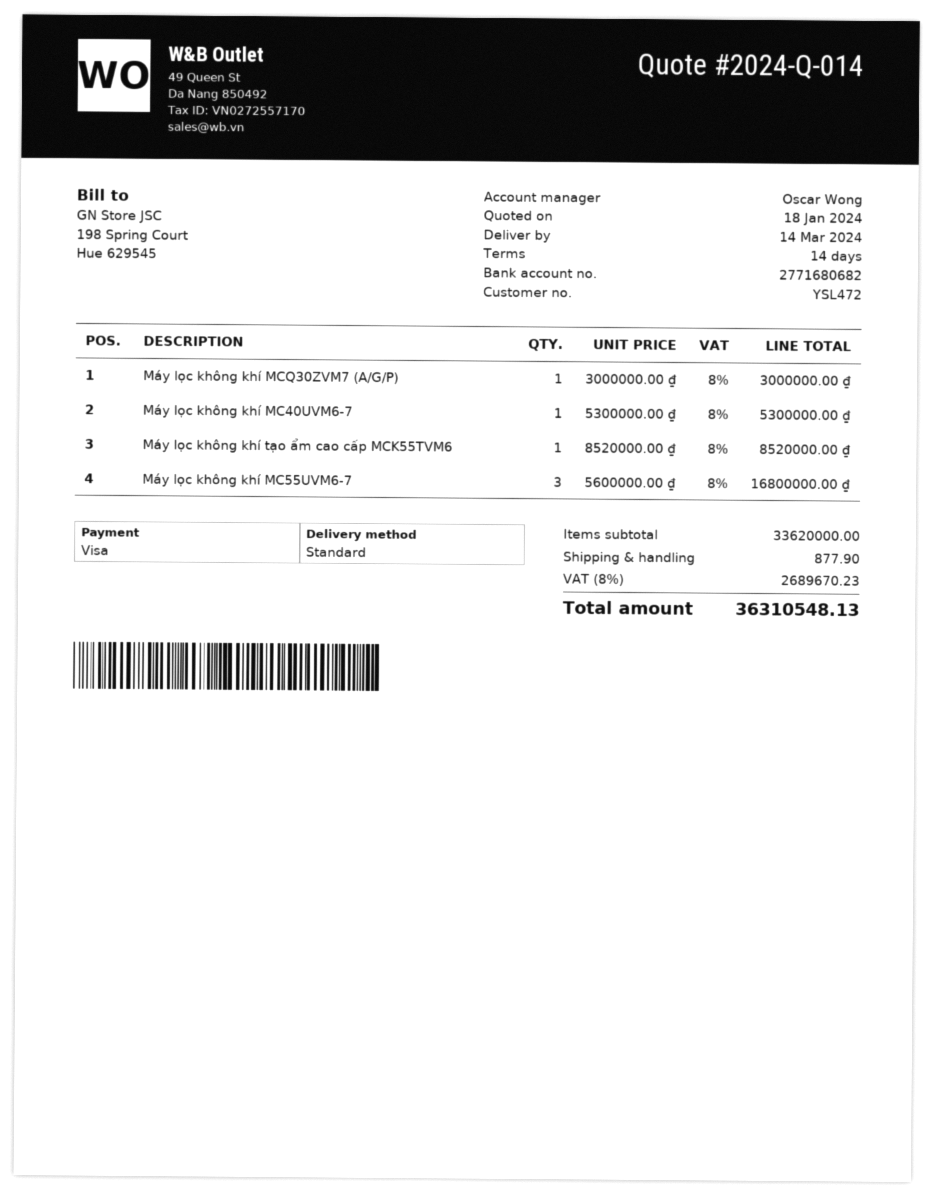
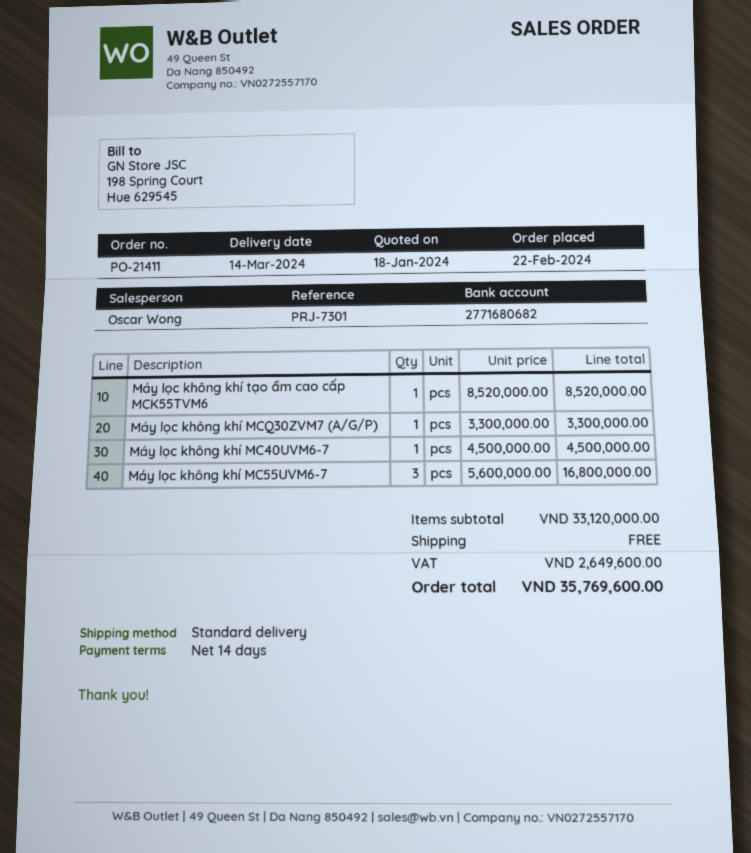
Máy lọc không khí MCQ30ZVM7 (A/G/P): 1 x 3000000.00 = 3000000.00 -> 1 x 3300000.00 = 3300000.00
Máy lọc không khí MC40UVM6-7: 1 x 5300000.00 = 5300000.00 -> 1 x 4500000.00 = 4500000.00
subtotal: 33620000.00 -> 33120000.00
shipping: 877.90 -> 0.00
tax: 2689670.23 -> 2649600.00
total: 36310548.13 -> 35769600.00

